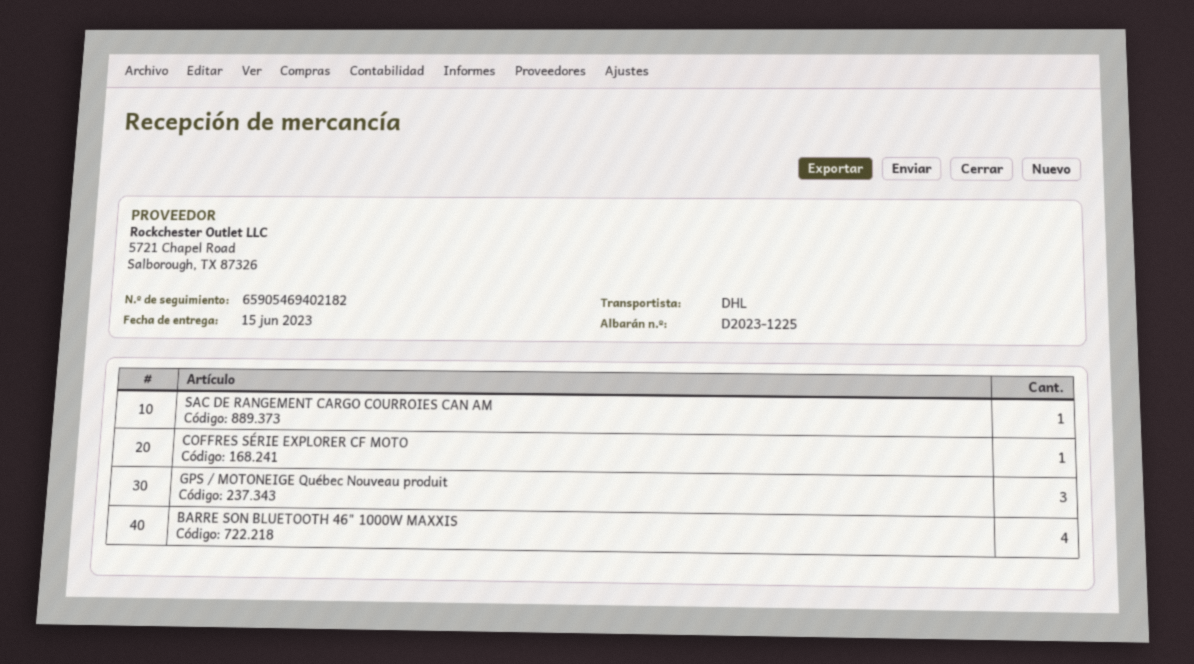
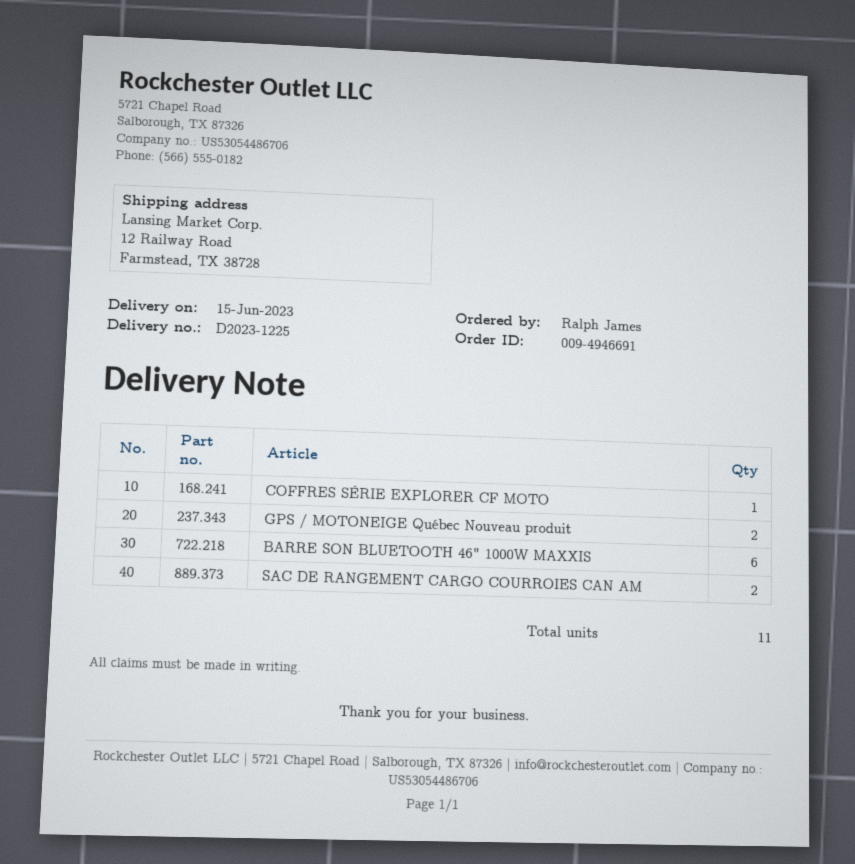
SAC DE RANGEMENT CARGO COURROIES CAN AM: 1 -> 2
GPS / MOTONEIGE Québec Nouveau produit: 3 -> 2
BARRE SON BLUETOOTH 46" 1000W MAXXIS: 4 -> 6

